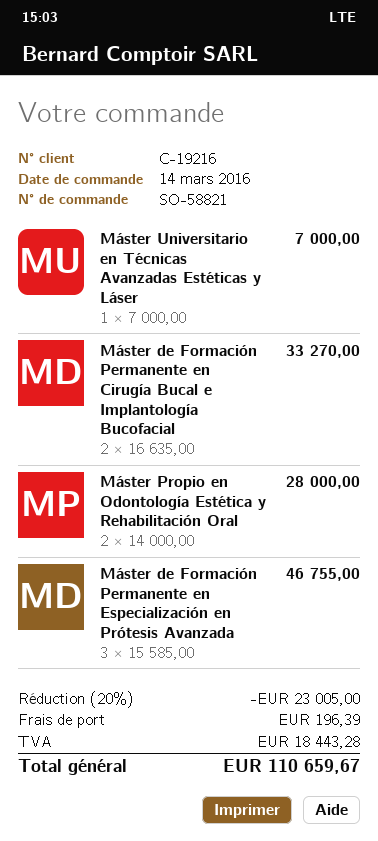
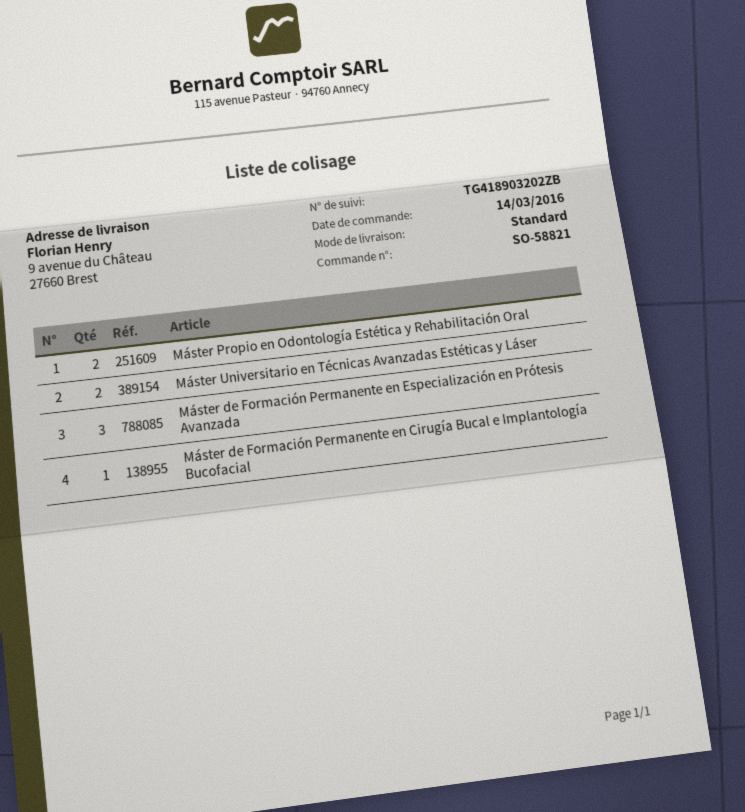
Máster Universitario en Técnicas Avanzadas Estéticas y Láser: 1 -> 2
Máster de Formación Permanente en Cirugía Bucal e Implantología Bucofacial: 2 -> 1

